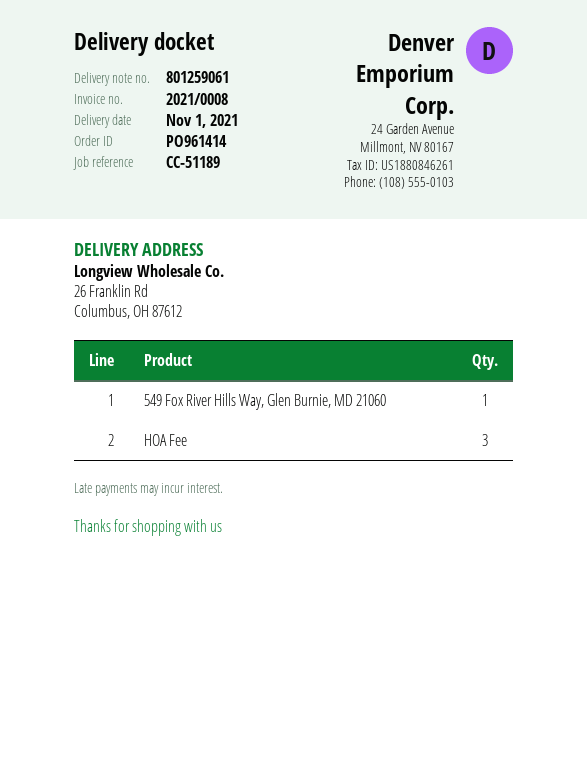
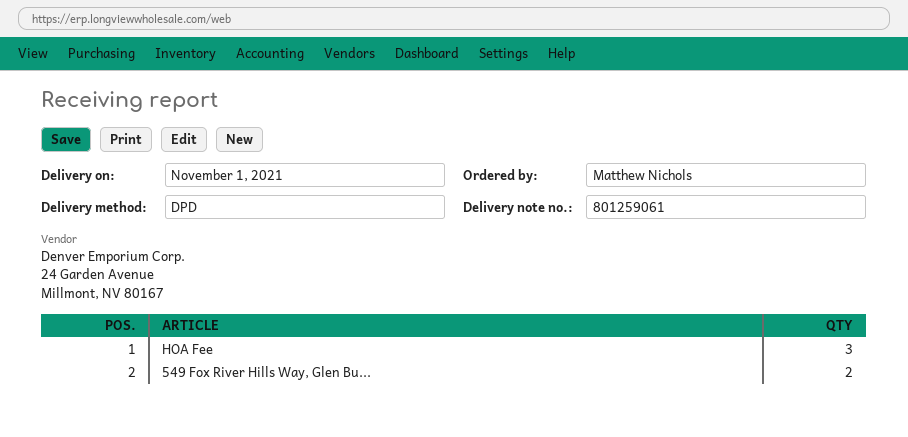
549 Fox River Hills Way, Glen Burnie, MD 21060: 1 -> 2

